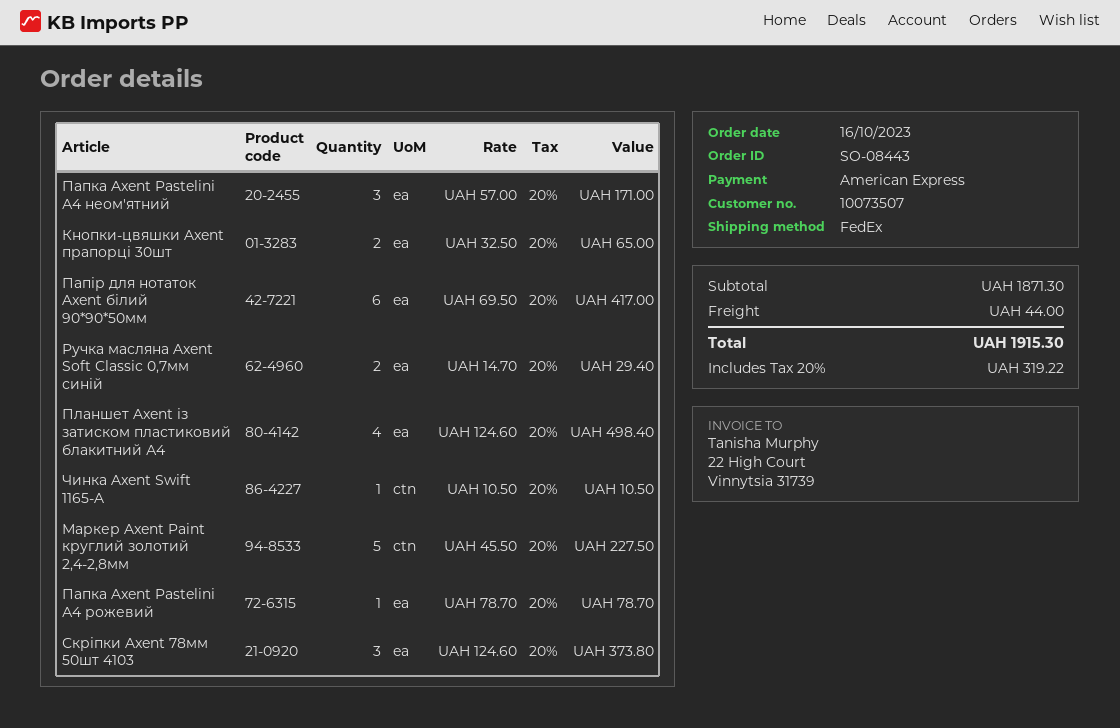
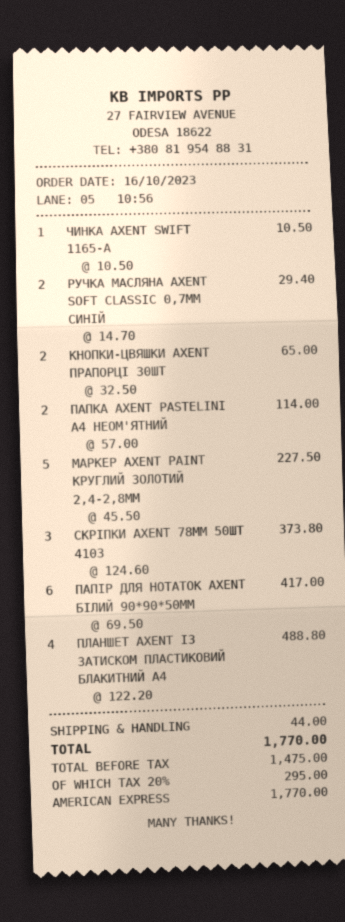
Папка Axent Pastelini А4 неом'ятний: 3 x 57.00 = 171.00 -> 2 x 57.00 = 114.00
Планшет Axent із затиском пластиковий блакитний А4: 4 x 124.60 = 498.40 -> 4 x 122.20 = 488.80
Папка Axent Pastelini А4 рожевий: 1 x 78.70 = 78.70 -> none
tax: 20% = 319.22 -> 20% = 295.00
total: 1915.30 -> 1770.00

